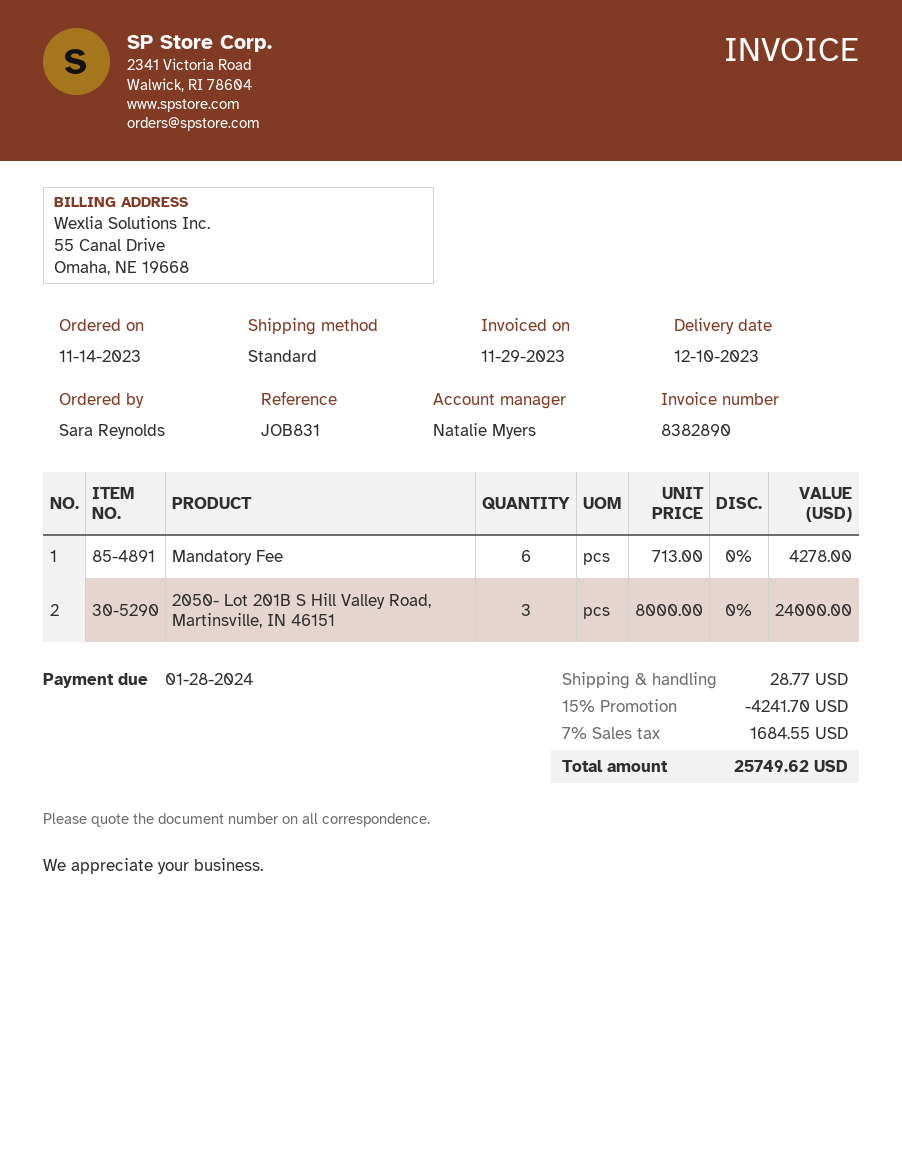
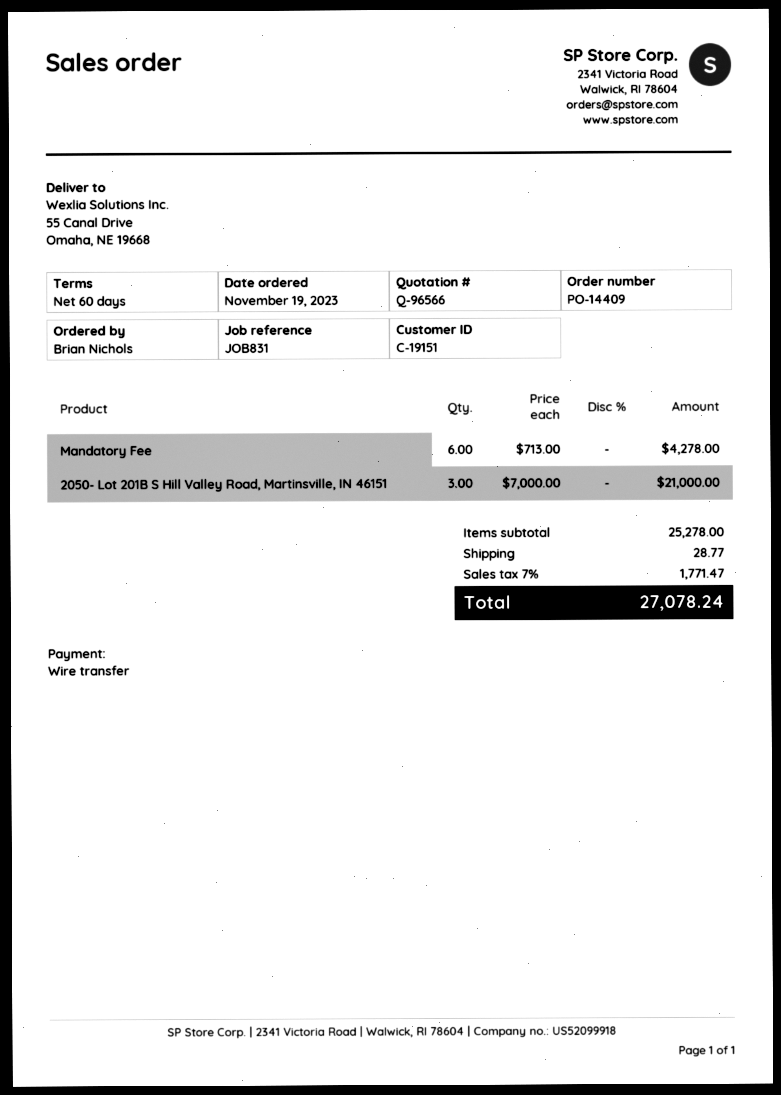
order date: 2023-11-14 -> 2023-11-19
ordered by: Sara Reynolds -> Brian Nichols
2050- Lot 201B S Hill Valley Road, Martinsville, IN 46151: 3 x 8000.00 = 24000.00 -> 3 x 7000.00 = 21000.00
discount: 15% = 4241.70 -> none
tax: 7% = 1684.55 -> 7% = 1771.47
total: 25749.62 -> 27078.24

